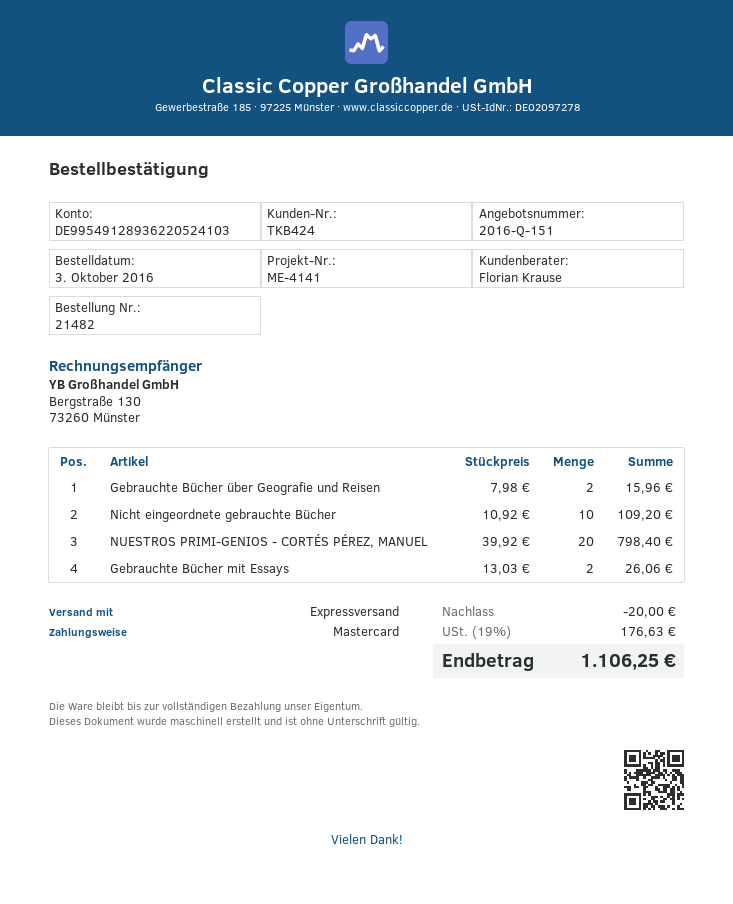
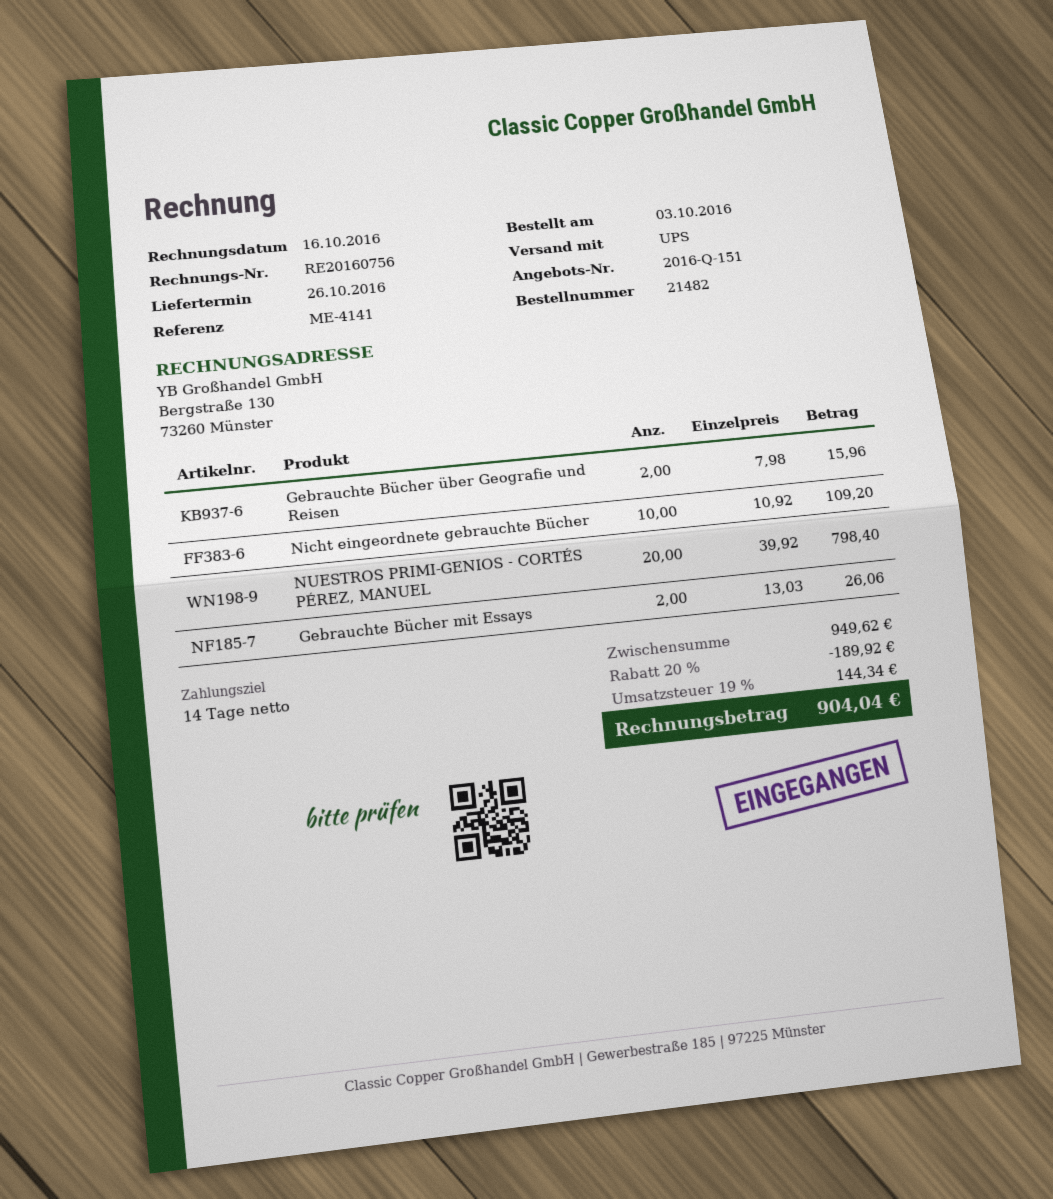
shipping method: express -> UPS
discount: 20.00 -> 189.92
tax: 19% = 176.63 -> 19% = 144.34
total: 1106.25 -> 904.04

